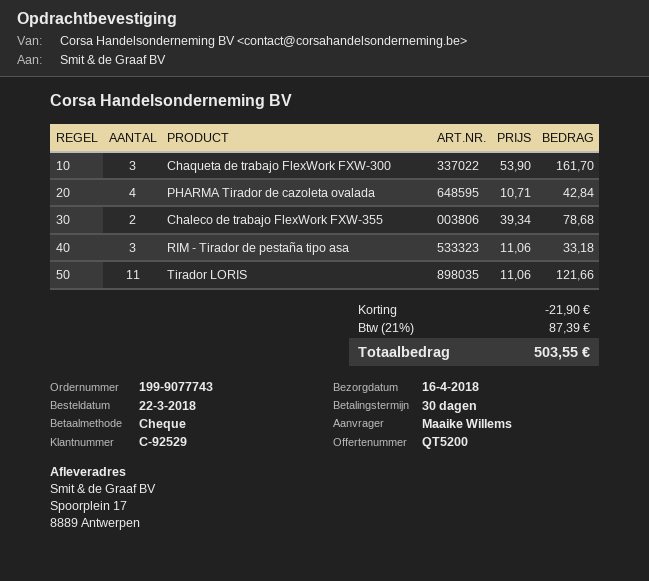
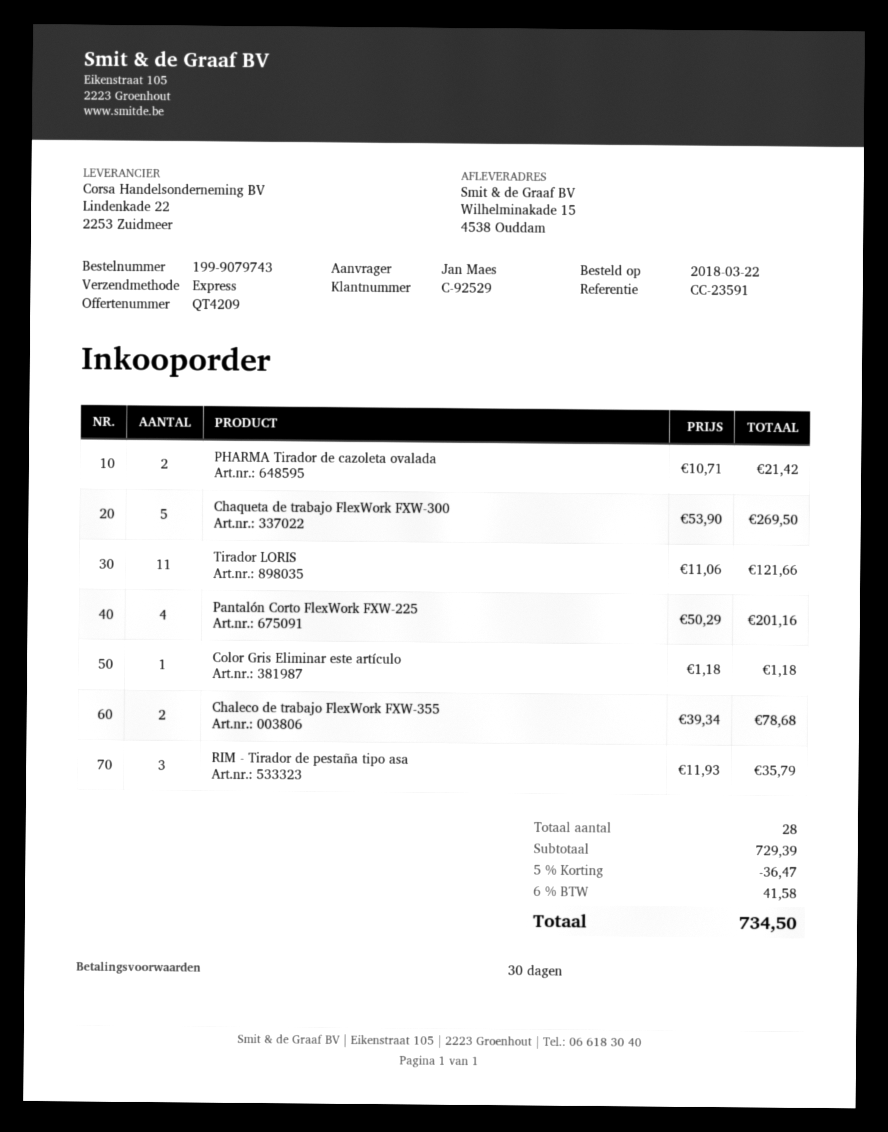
quote number: QT5200 -> QT4209
order number: 199-9077743 -> 199-9079743
ordered by: Maaike Willems -> Jan Maes
ship to: Spoorplein 17, 8889 Antwerpen -> Wilhelminakade 15, 4538 Ouddam
Chaqueta de trabajo FlexWork FXW-300: 3 x 53.90 = 161.70 -> 5 x 53.90 = 269.50
PHARMA Tirador de cazoleta ovalada: 4 x 10.71 = 42.84 -> 2 x 10.71 = 21.42
RIM - Tirador de pestaña tipo asa: 3 x 11.06 = 33.18 -> 3 x 11.93 = 35.79
Pantalón Corto FlexWork FXW-225: none -> 4 x 50.29 = 201.16
Color Gris Eliminar este artículo: none -> 1 x 1.18 = 1.18
discount: 21.90 -> 36.47
tax: 21% = 87.39 -> 6% = 41.58
total: 503.55 -> 734.50

